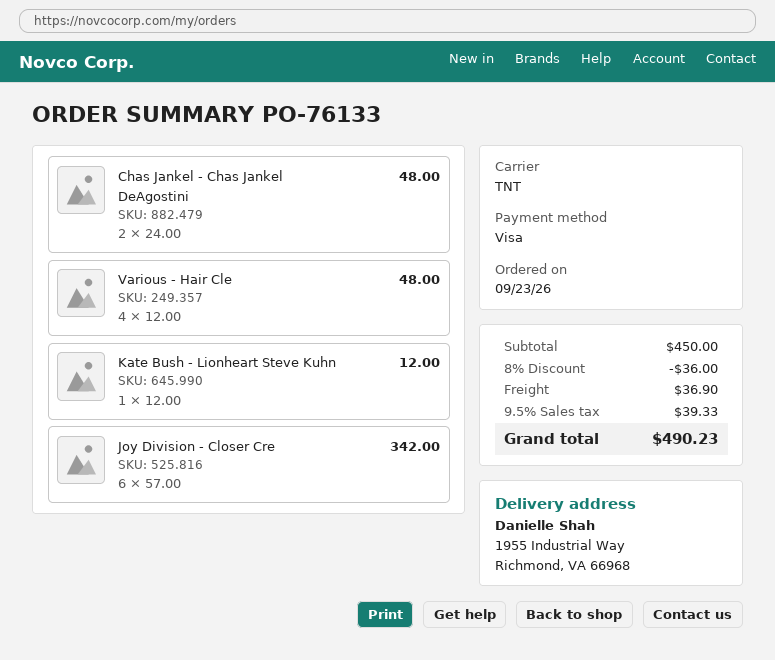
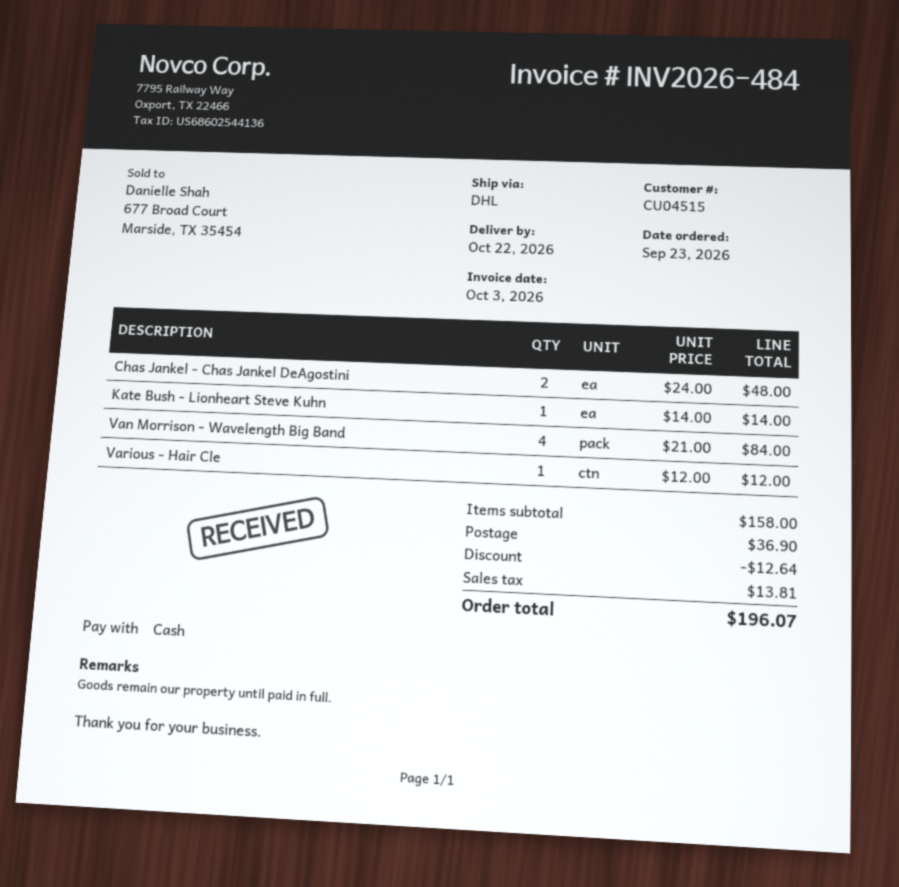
payment method: Visa -> cash
shipping method: TNT -> DHL
Various - Hair Cle: 4 x 12.00 = 48.00 -> 1 x 12.00 = 12.00
Kate Bush - Lionheart Steve Kuhn: 1 x 12.00 = 12.00 -> 1 x 14.00 = 14.00
Joy Division - Closer Cre: 6 x 57.00 = 342.00 -> none
Van Morrison - Wavelength Big Band: none -> 4 x 21.00 = 84.00
subtotal: 450.00 -> 158.00
discount: 36.00 -> 12.64
tax: 39.33 -> 13.81
total: 490.23 -> 196.07

